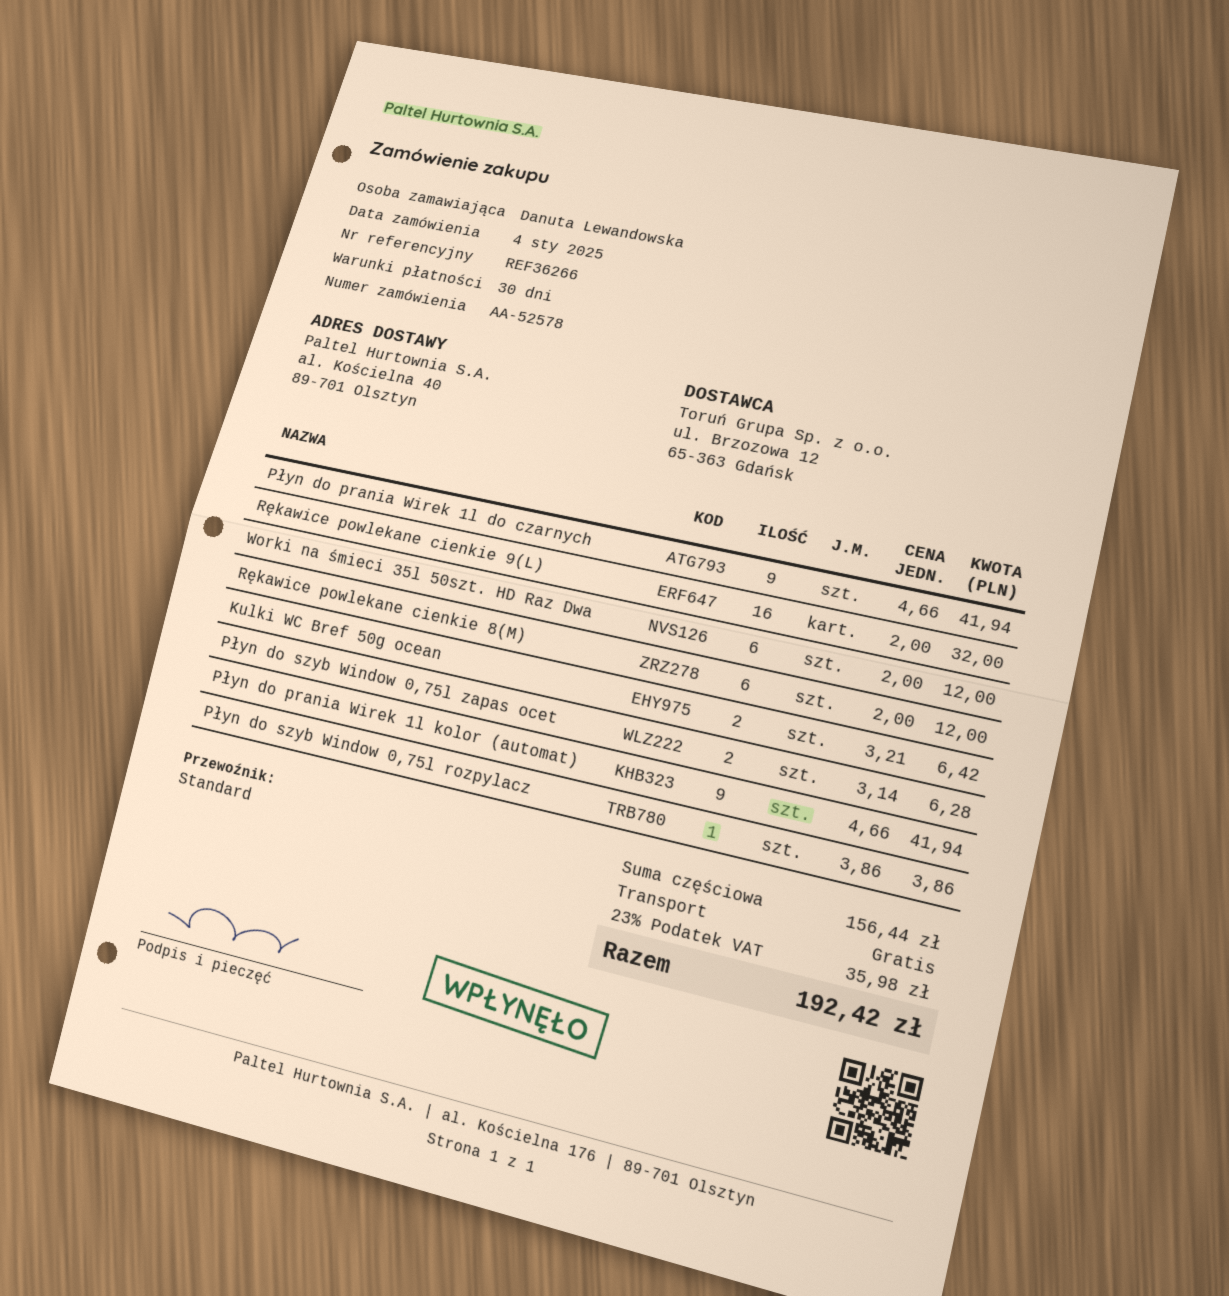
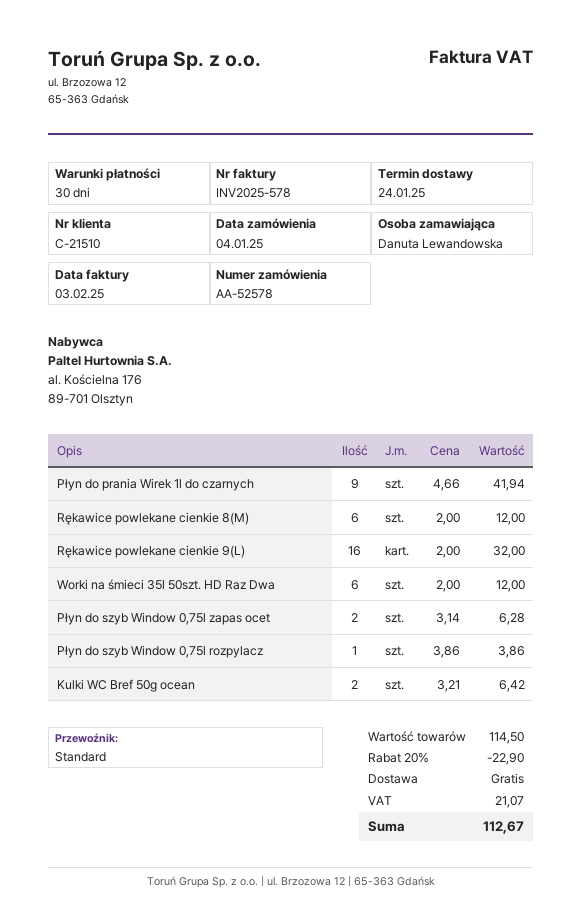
Płyn do prania Wirek 1l kolor (automat): 9 x 4.66 = 41.94 -> none
subtotal: 156.44 -> 114.50
discount: none -> 20% = 22.90
tax: 35.98 -> 21.07
total: 192.42 -> 112.67

